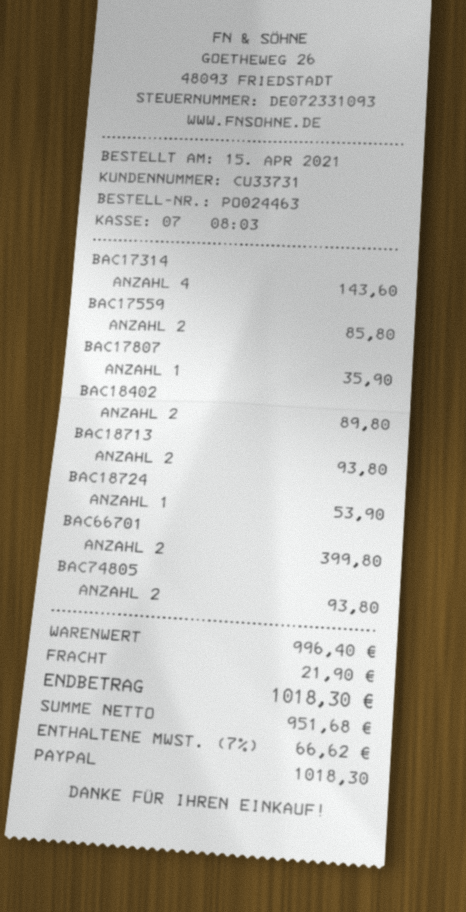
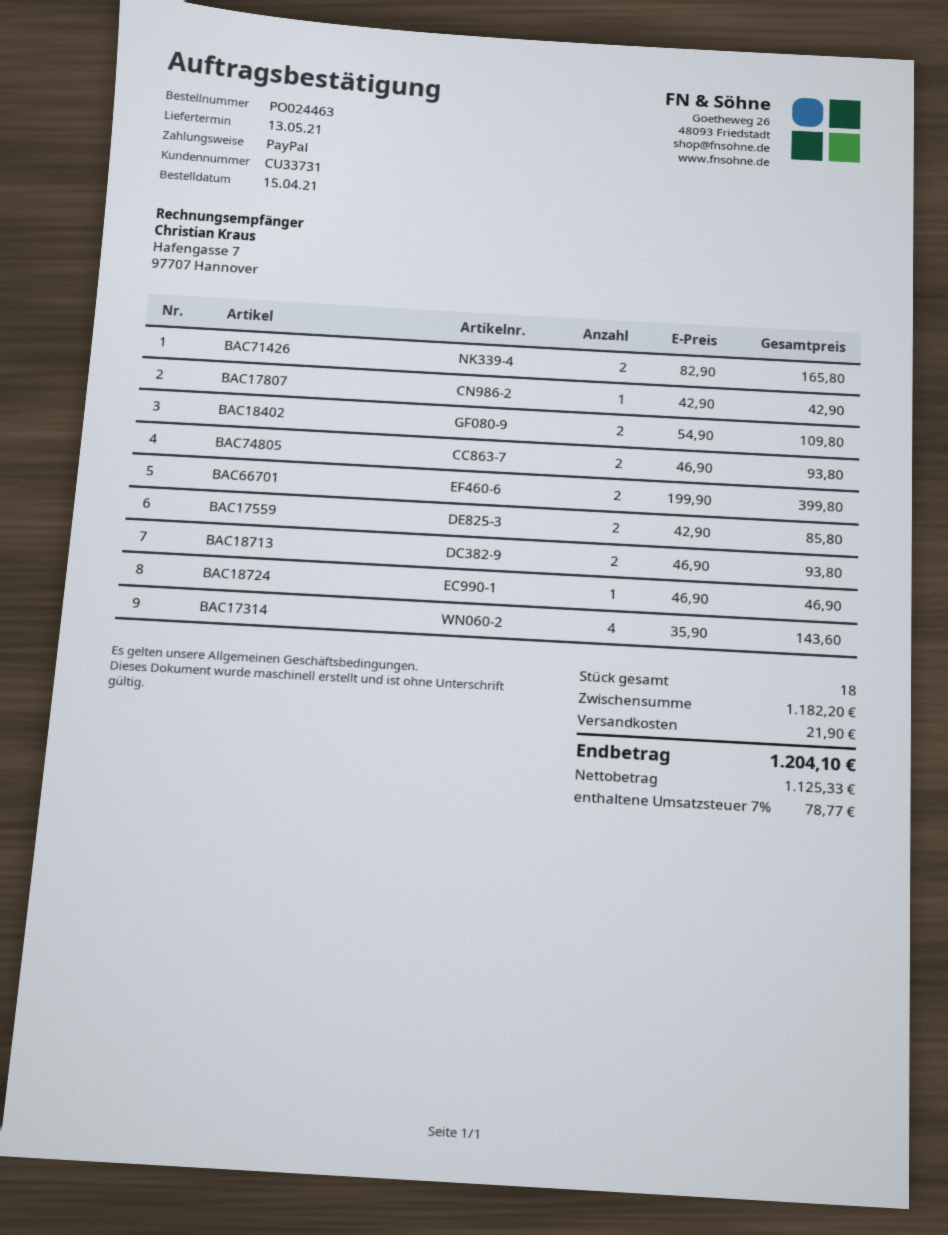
BAC17807: 1 for 35.90 -> 1 for 42.90
BAC18402: 2 for 89.80 -> 2 for 109.80
BAC18724: 1 for 53.90 -> 1 for 46.90
BAC71426: none -> 2 for 165.80
subtotal: 996.40 -> 1182.20
net: 951.68 -> 1125.33
tax: 7% = 66.62 -> 7% = 78.77
total: 1018.30 -> 1204.10

